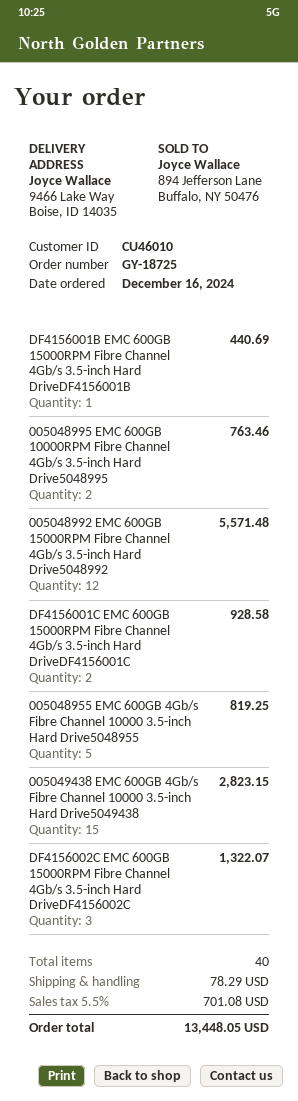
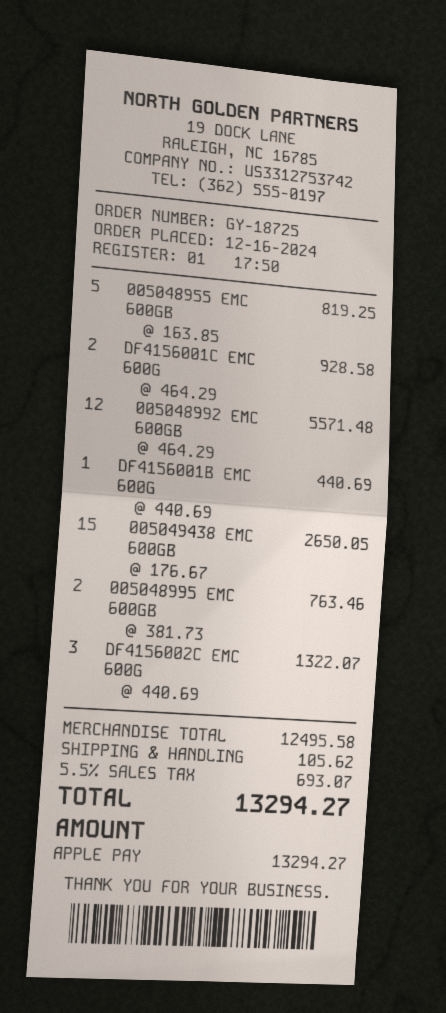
005049438 EMC 600GB 4Gb/s Fibre Channel 10000 3.5-inch Hard Drive5049438: 15 for 2823.15 -> 15 for 2650.05
shipping: 78.29 -> 105.62
tax: 5.5% = 701.08 -> 5.5% = 693.07
total: 13448.05 -> 13294.27

